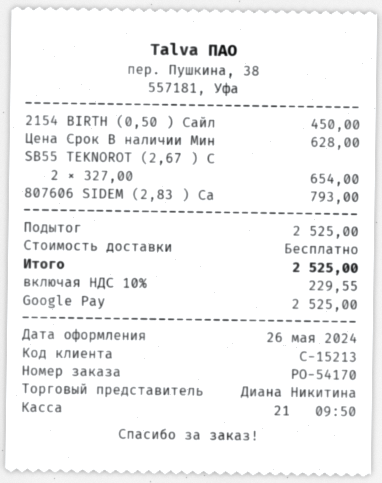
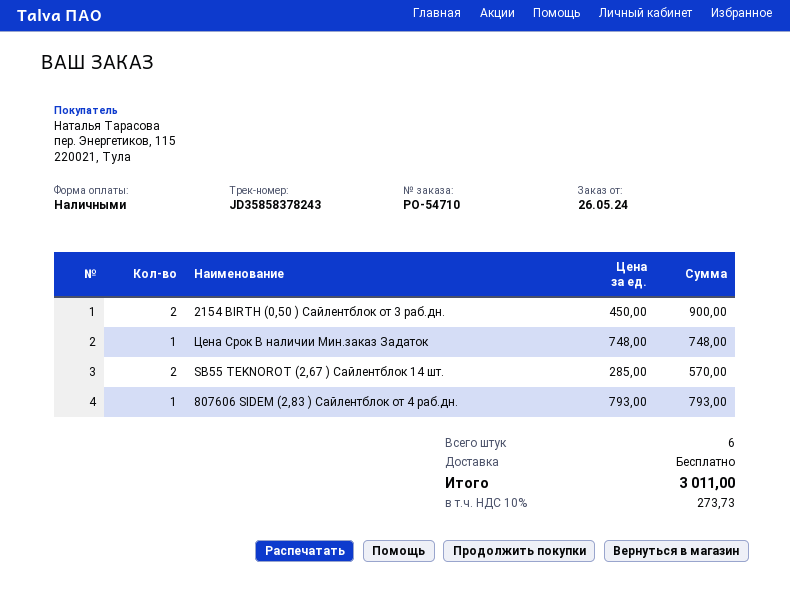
order number: PO-54170 -> PO-54710
payment method: Google Pay -> cash
2154 BIRTH (0,50 ) Сайл: 1 x 450.00 = 450.00 -> 2 x 450.00 = 900.00
Цена Срок В наличии Мин: 1 x 628.00 = 628.00 -> 1 x 748.00 = 748.00
SB55 TEKNOROT (2,67 ) С: 2 x 327.00 = 654.00 -> 2 x 285.00 = 570.00
tax: 10% = 229.55 -> 10% = 273.73
total: 2525.00 -> 3011.00

